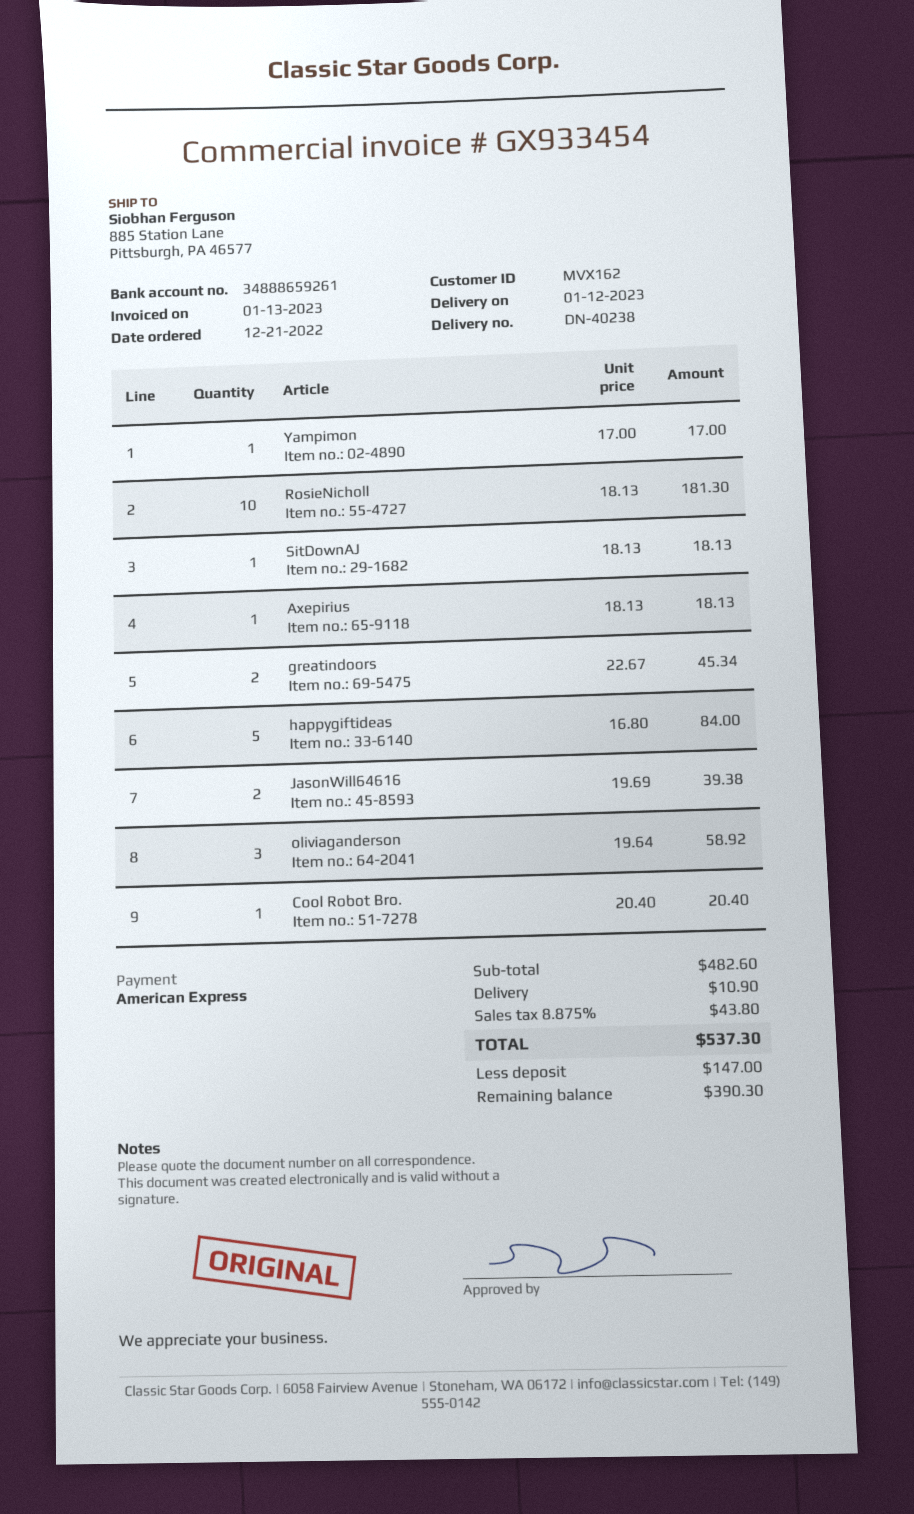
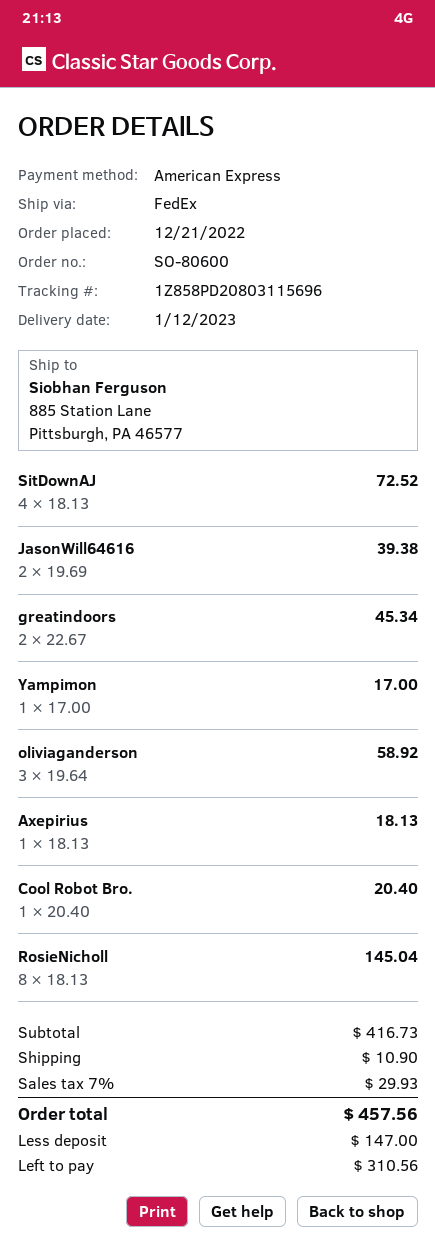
RosieNicholl: 10 x 18.13 = 181.30 -> 8 x 18.13 = 145.04
SitDownAJ: 1 x 18.13 = 18.13 -> 4 x 18.13 = 72.52
happygiftideas: 5 x 16.80 = 84.00 -> none
subtotal: 482.60 -> 416.73
tax: 8.875% = 43.80 -> 7% = 29.93
total: 537.30 -> 457.56
balance: 390.30 -> 310.56

